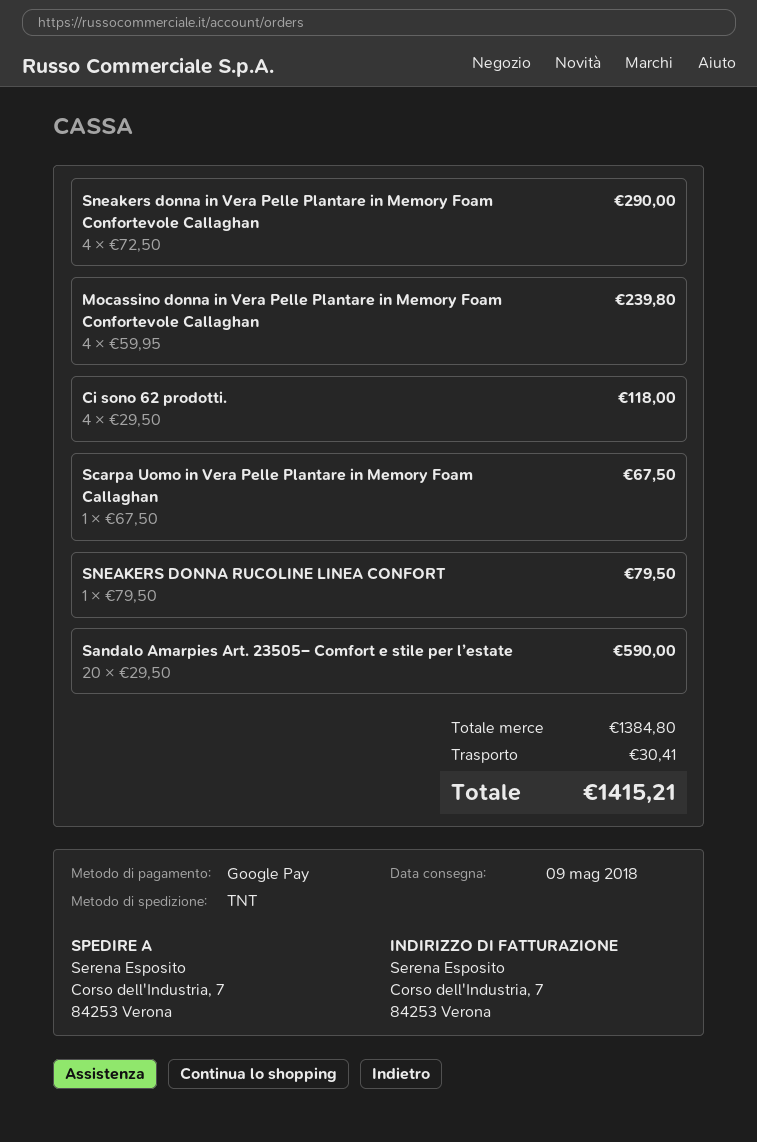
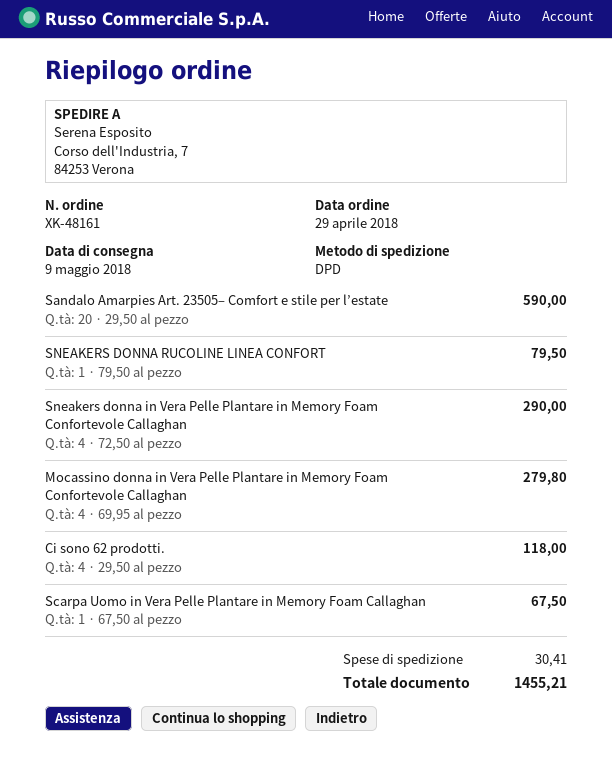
shipping method: TNT -> DPD
Mocassino donna in Vera Pelle Plantare in Memory Foam Confortevole Callaghan: 4 x 59.95 = 239.80 -> 4 x 69.95 = 279.80
total: 1415.21 -> 1455.21

